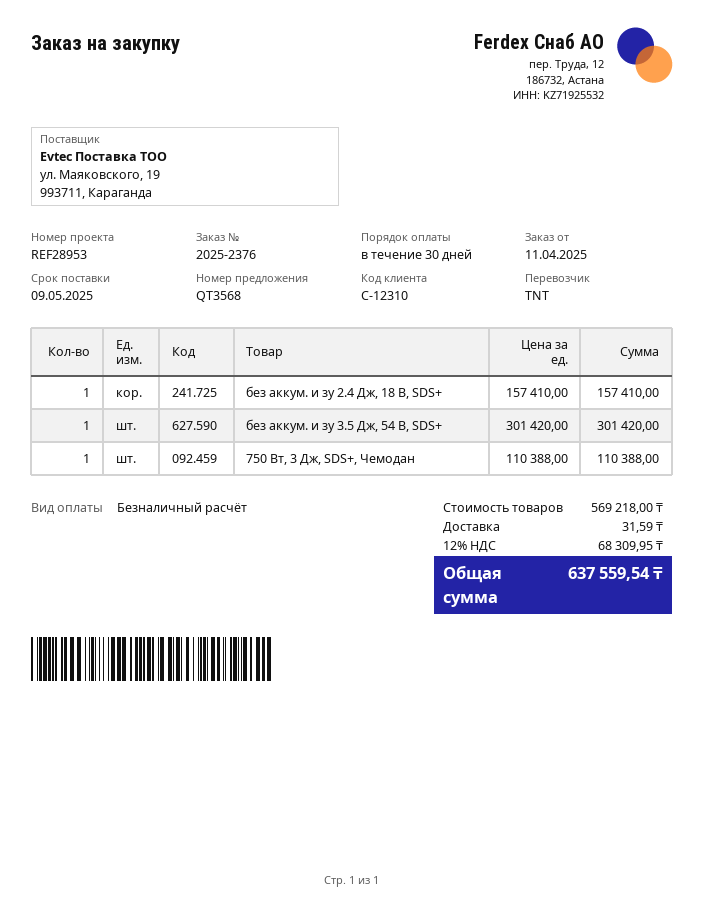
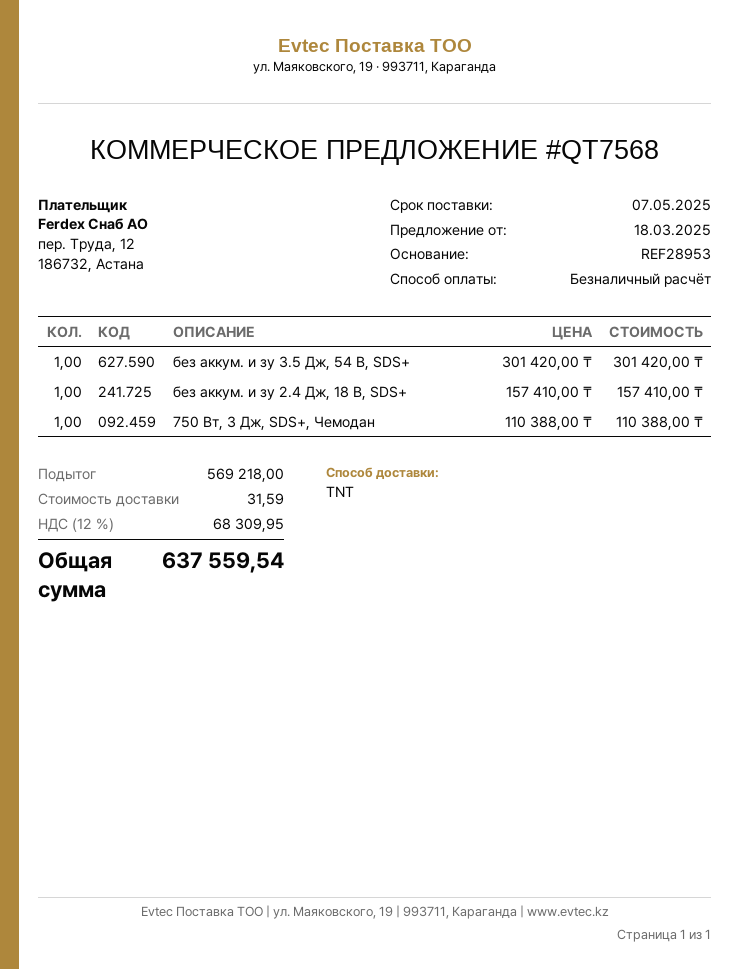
quote number: QT3568 -> QT7568
delivery date: 2025-05-09 -> 2025-05-07

